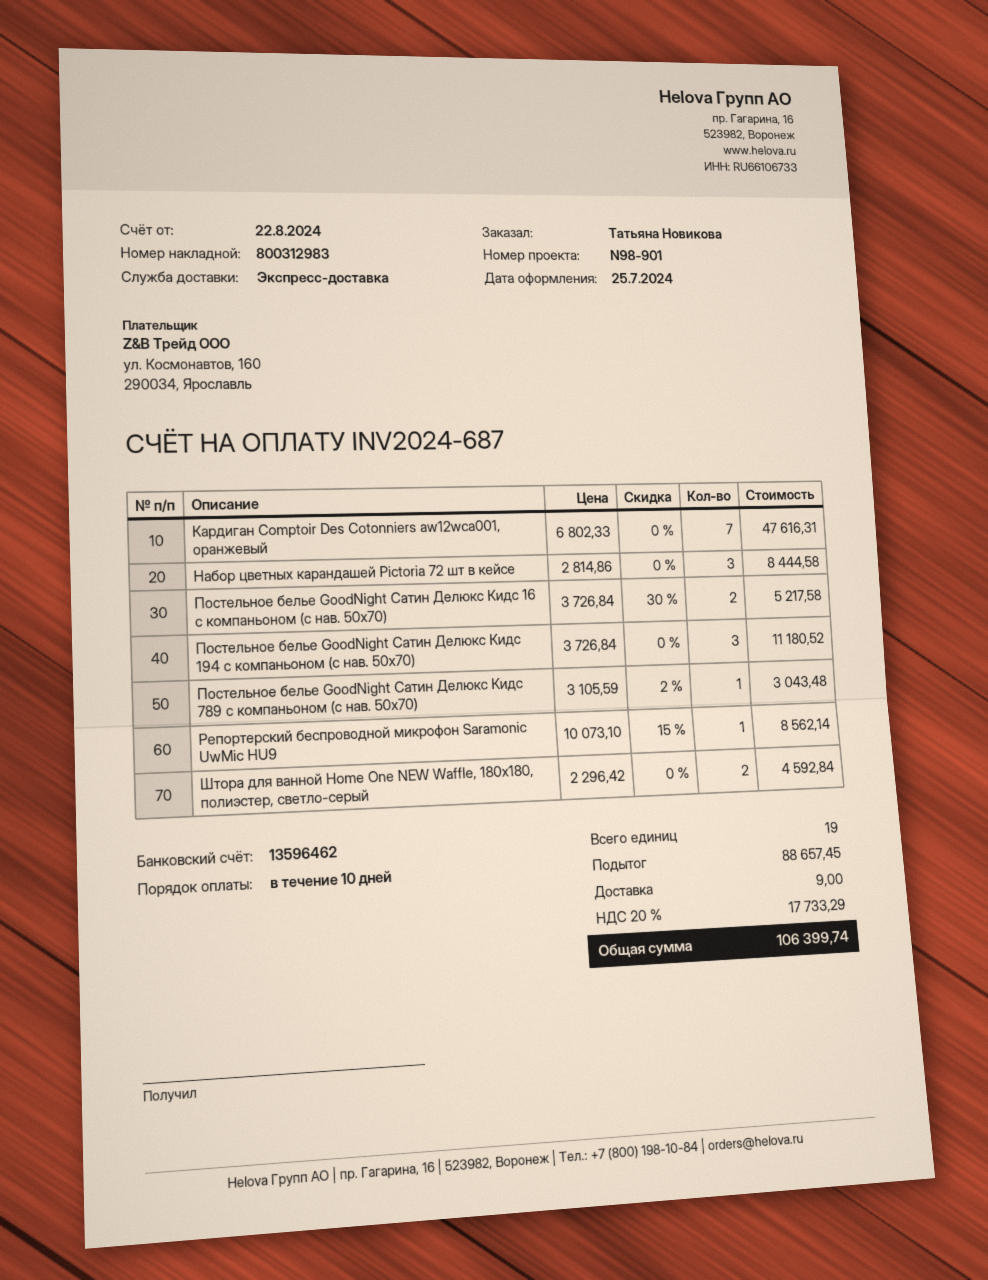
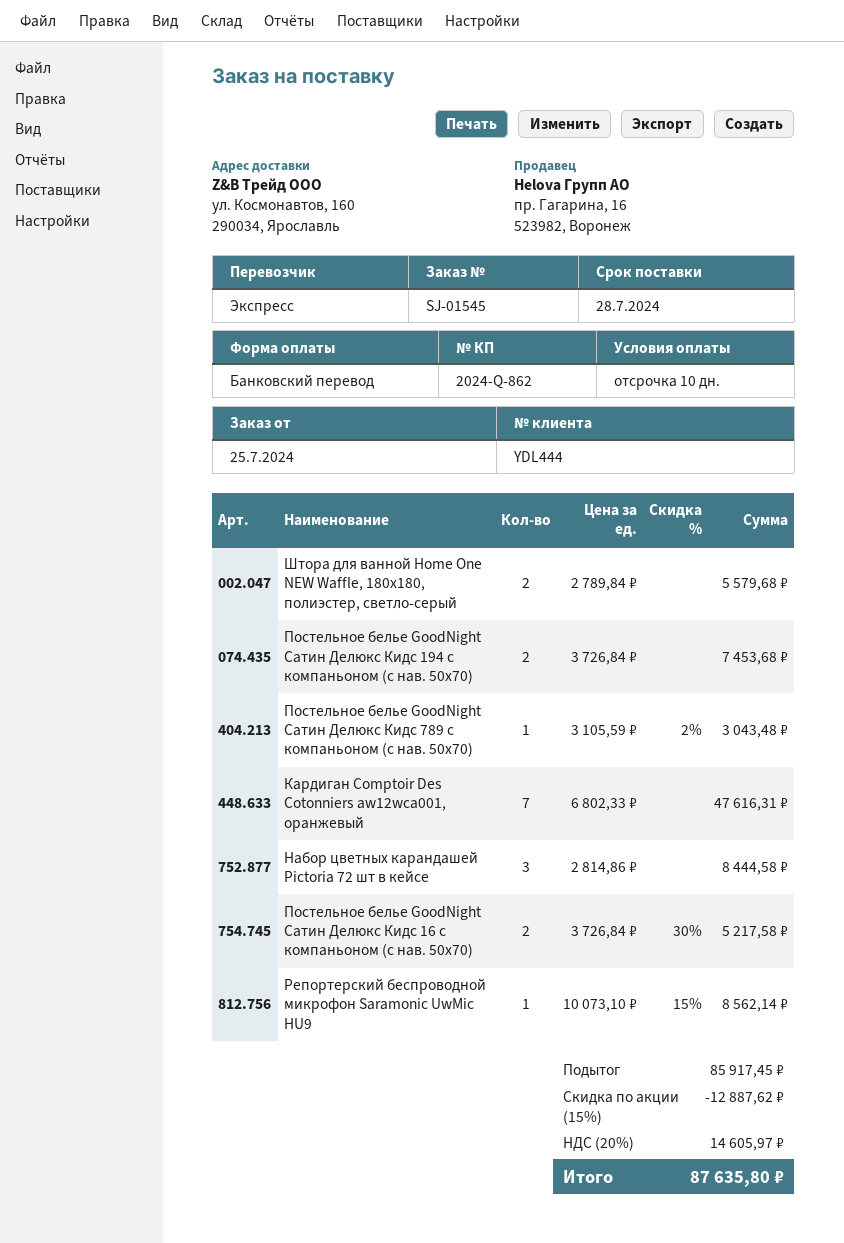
Постельное белье GoodNight Сатин Делюкс Кидс 194 с компаньоном (с нав. 50х70): 3 x 3726.84 = 11180.52 -> 2 x 3726.84 = 7453.68
Штора для ванной Home One NEW Waffle, 180х180, полиэстер, светло-серый: 2 x 2296.42 = 4592.84 -> 2 x 2789.84 = 5579.68
subtotal: 88657.45 -> 85917.45
discount: none -> 15% = 12887.62
shipping: 9.00 -> none
tax: 20% = 17733.29 -> 20% = 14605.97
total: 106399.74 -> 87635.80

